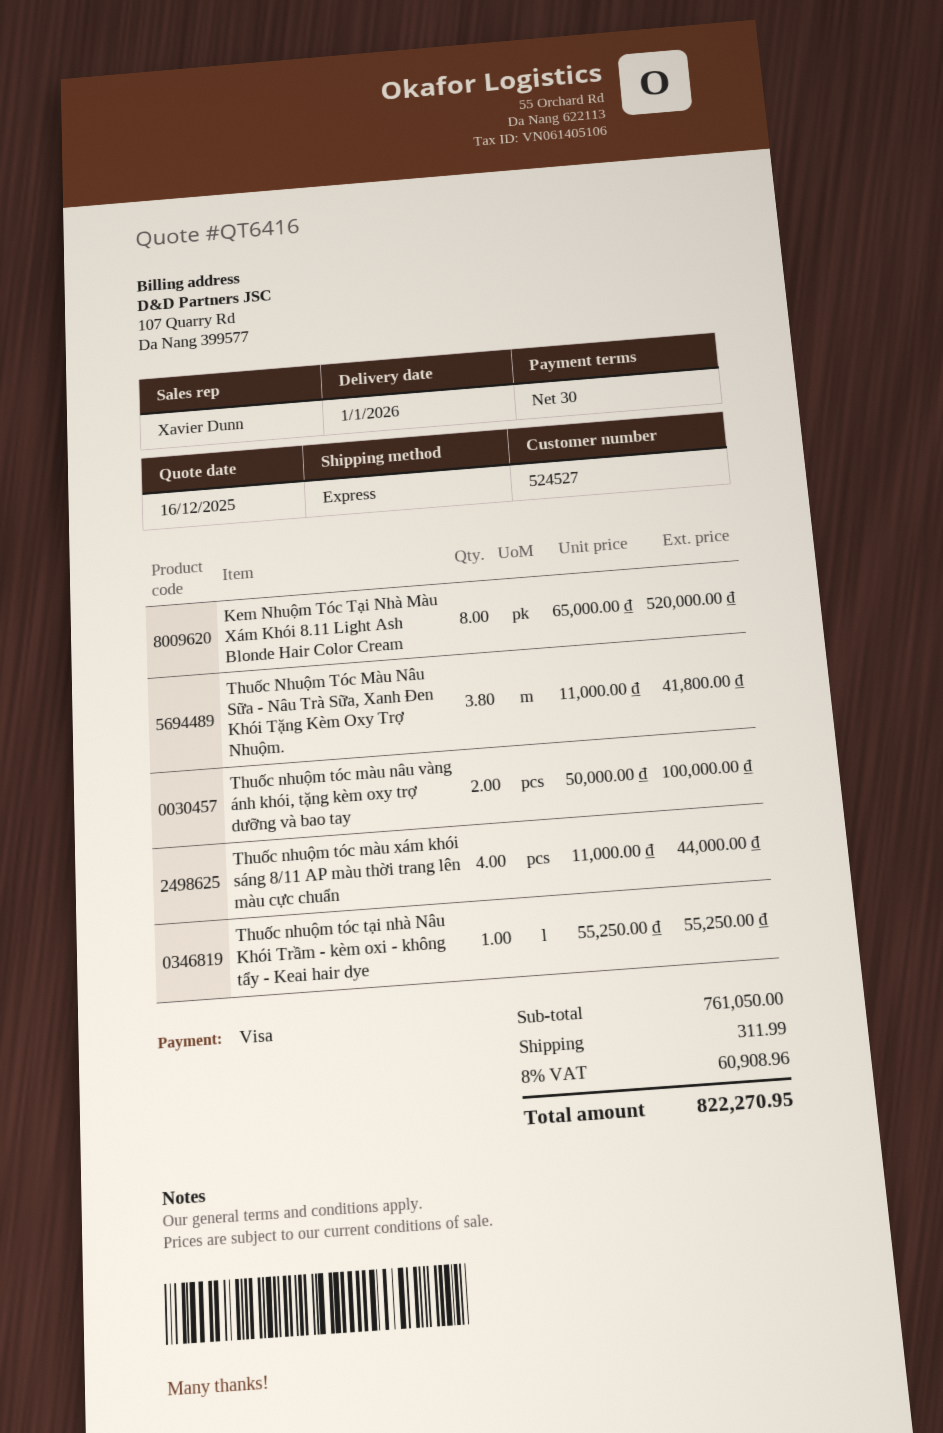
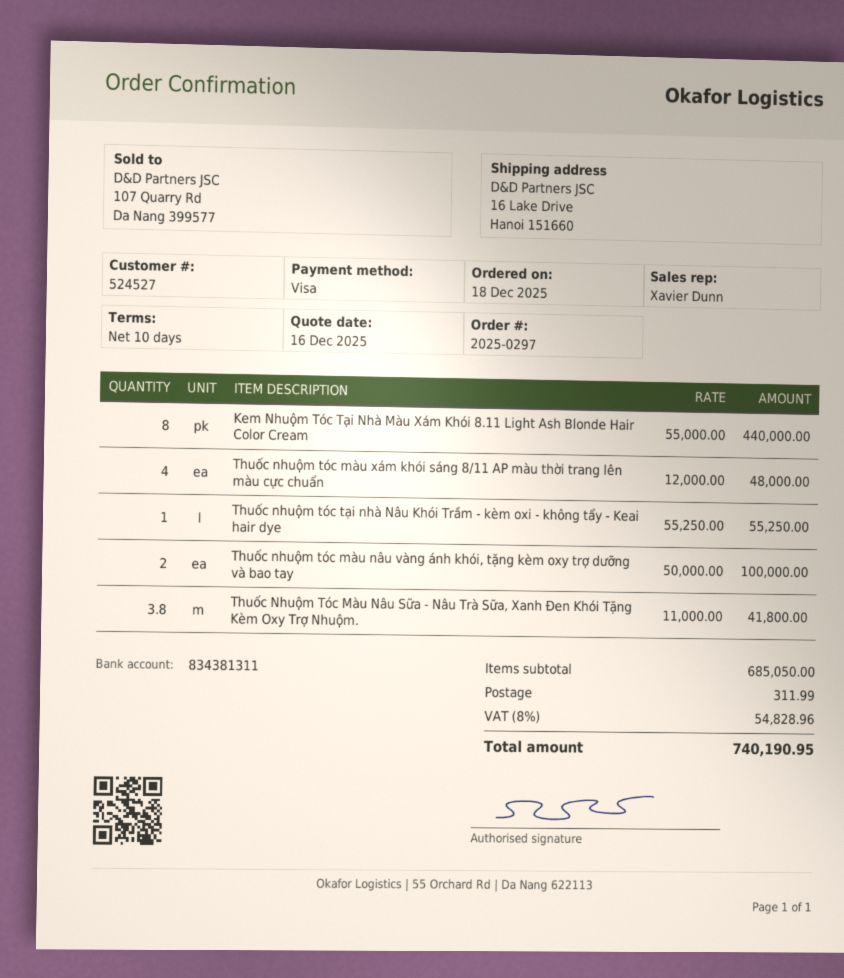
payment terms: 30 days -> 10 days
Kem Nhuộm Tóc Tại Nhà Màu Xám Khói 8.11 Light Ash Blonde Hair Color Cream: 8 x 65000.00 = 520000.00 -> 8 x 55000.00 = 440000.00
Thuốc nhuộm tóc màu xám khói sáng 8/11 AP màu thời trang lên màu cực chuẩn: 4 x 11000.00 = 44000.00 -> 4 x 12000.00 = 48000.00
subtotal: 761050.00 -> 685050.00
tax: 8% = 60908.96 -> 8% = 54828.96
total: 822270.95 -> 740190.95

